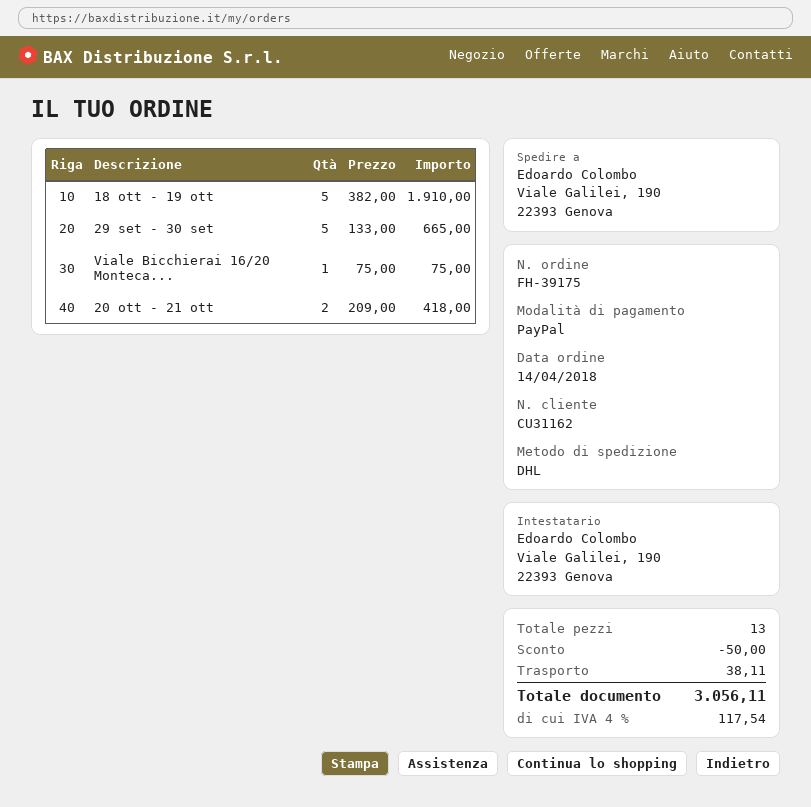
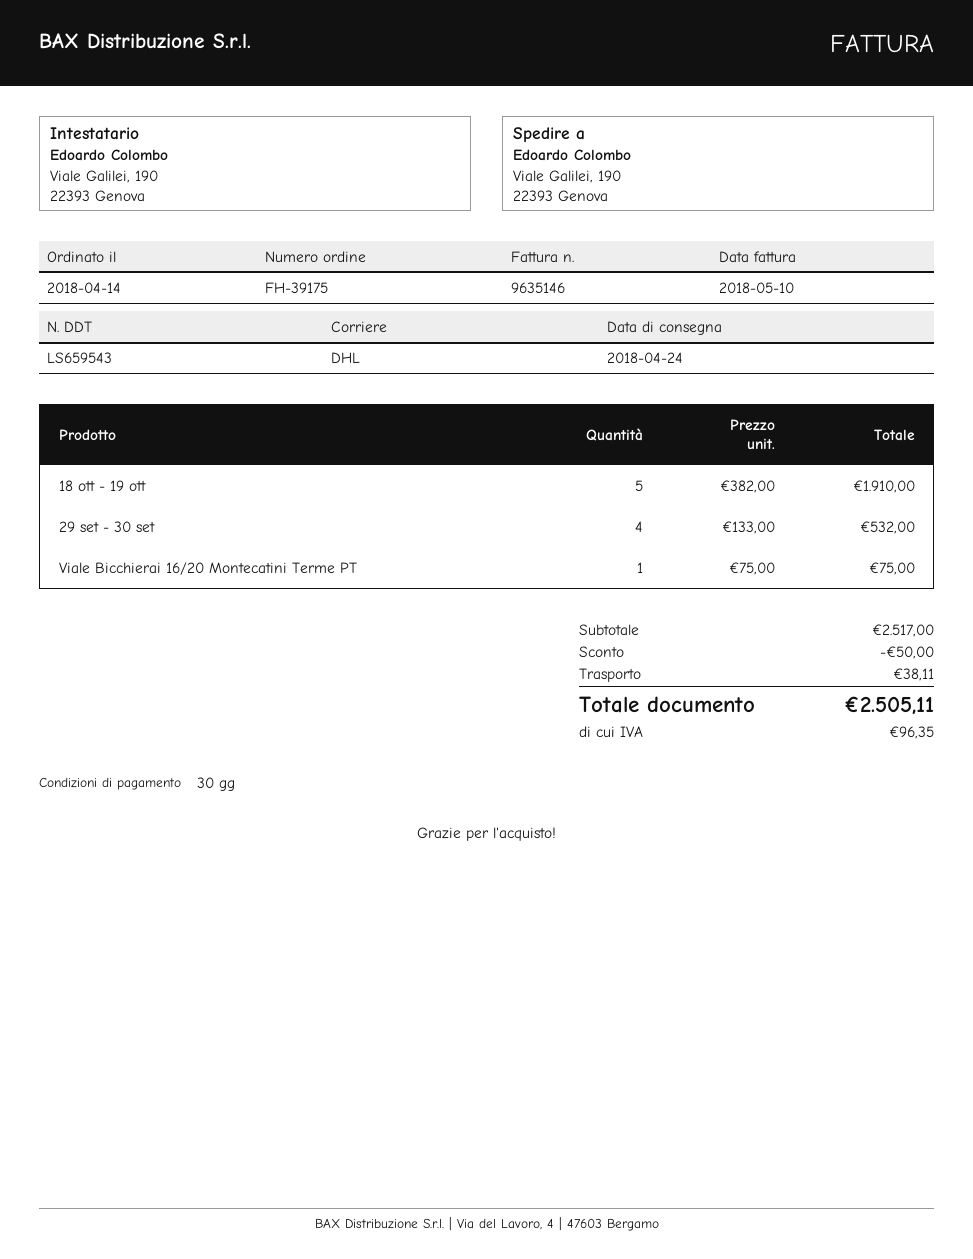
29 set - 30 set: 5 x 133.00 = 665.00 -> 4 x 133.00 = 532.00
20 ott - 21 ott: 2 x 209.00 = 418.00 -> none
tax: 117.54 -> 96.35
total: 3056.11 -> 2505.11

